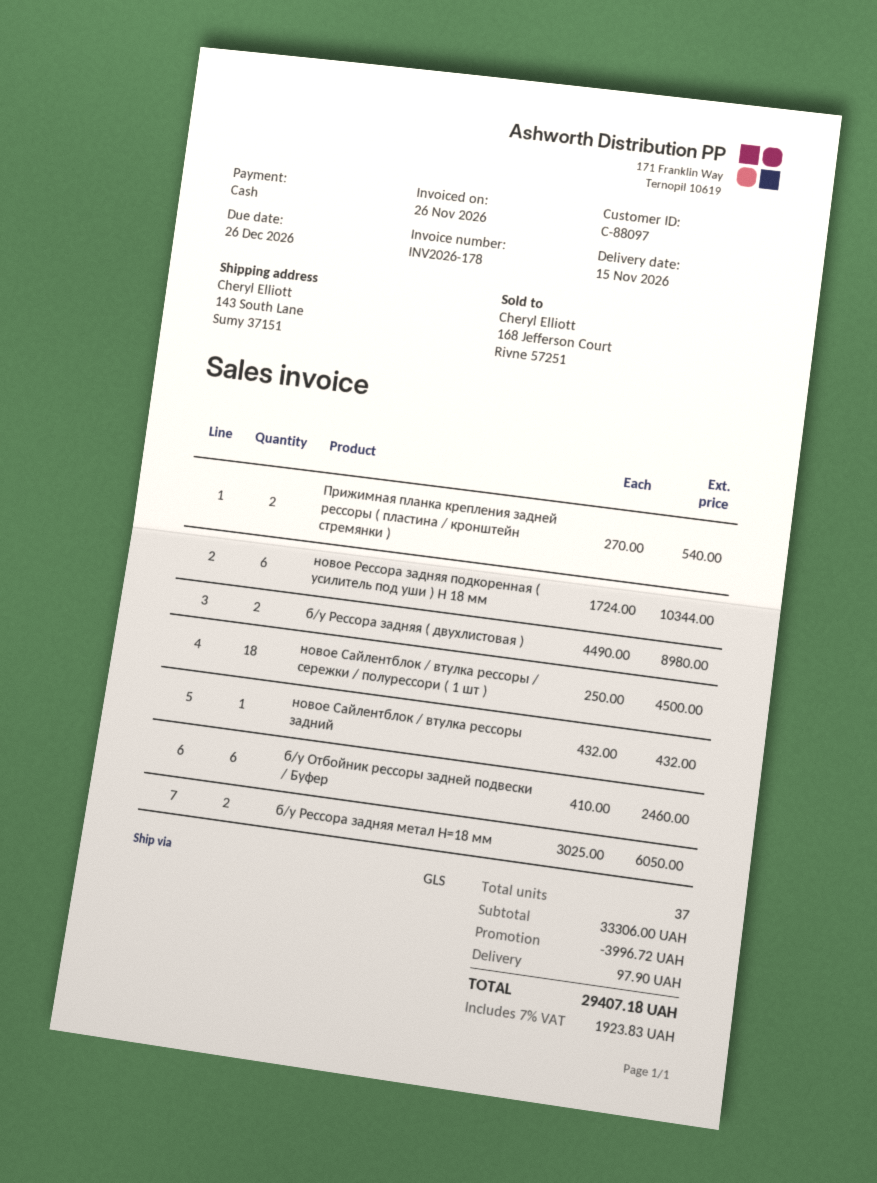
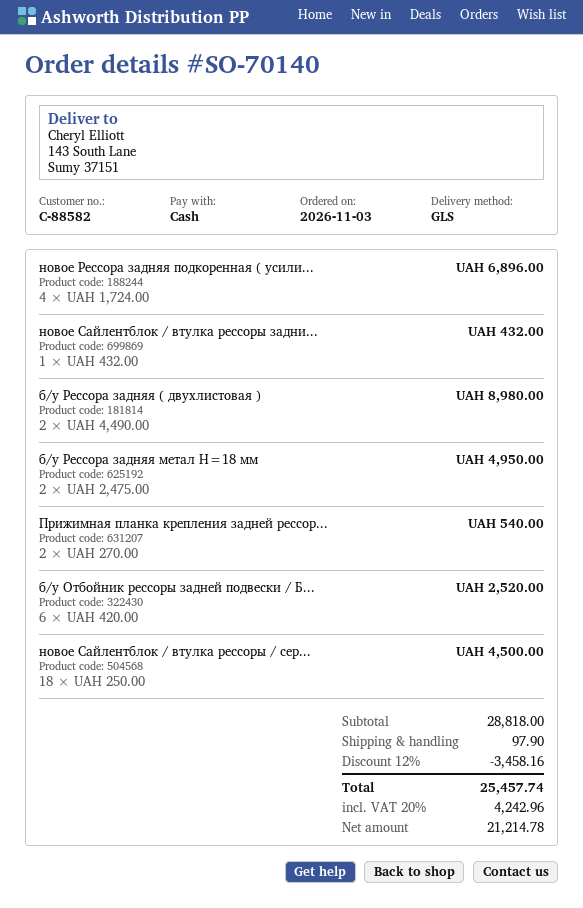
customer number: C-88097 -> C-88582
новое Рессора задняя подкоренная ( усилитель под уши ) H 18 мм: 6 x 1724.00 = 10344.00 -> 4 x 1724.00 = 6896.00
б/у Отбойник рессоры задней подвески / Буфер: 6 x 410.00 = 2460.00 -> 6 x 420.00 = 2520.00
б/у Рессора задняя метал H=18 мм: 2 x 3025.00 = 6050.00 -> 2 x 2475.00 = 4950.00
subtotal: 33306.00 -> 28818.00
discount: 3996.72 -> 3458.16
tax: 7% = 1923.83 -> 20% = 4242.96
total: 29407.18 -> 25457.74

